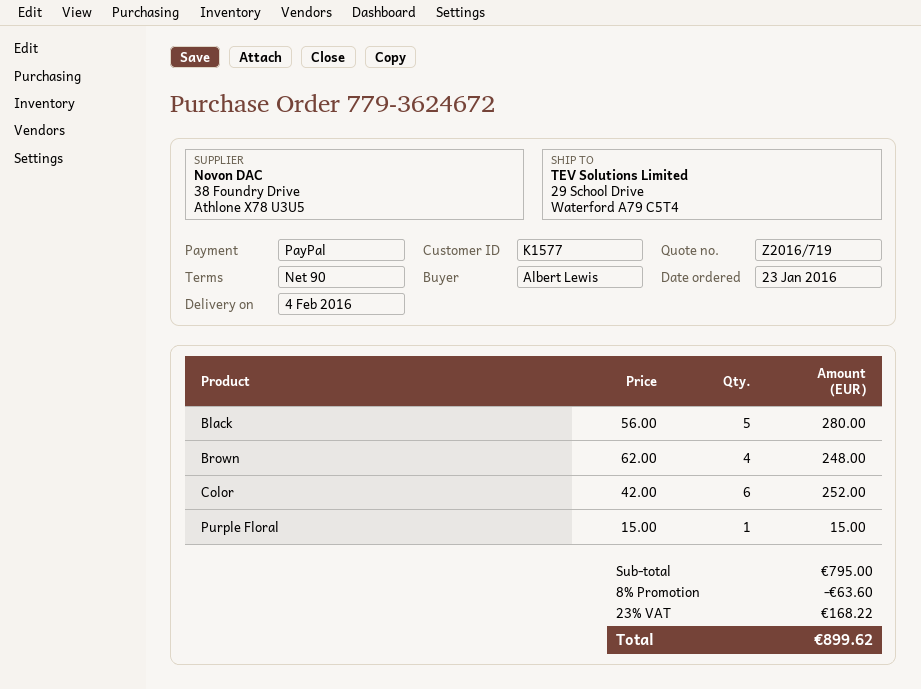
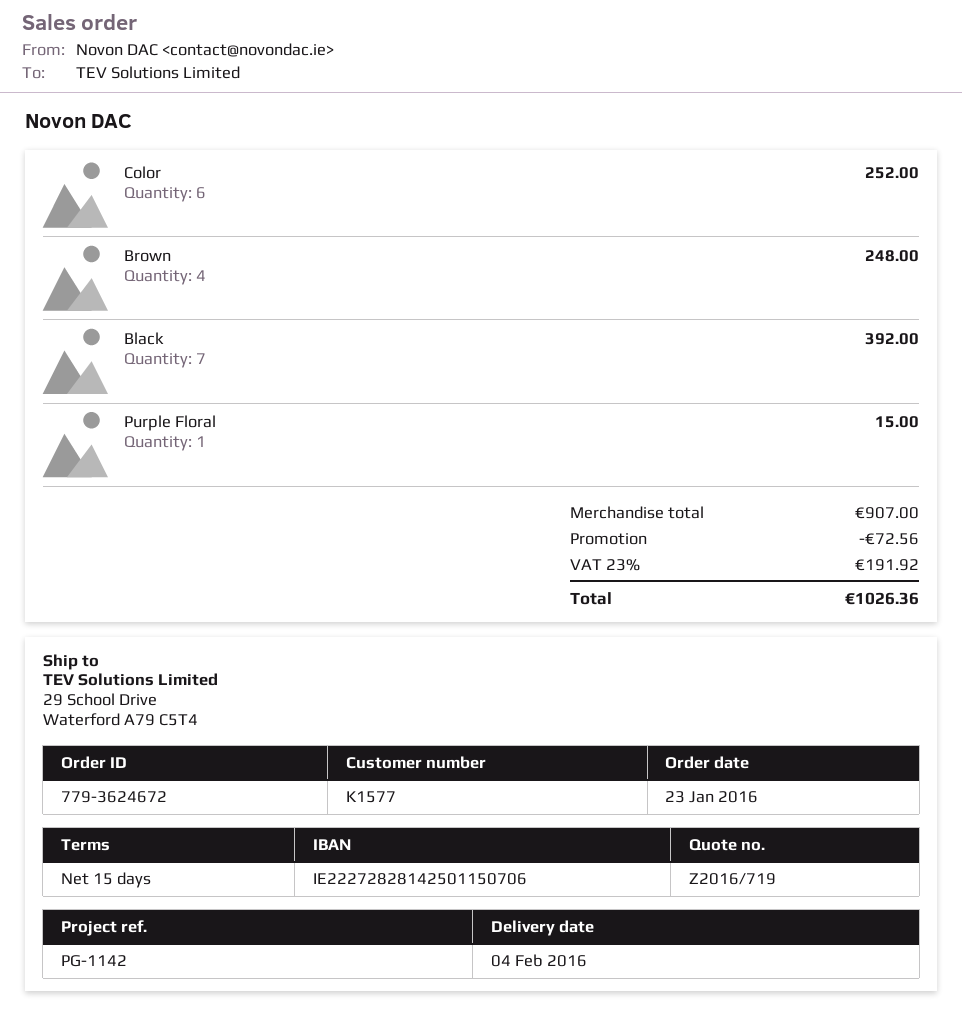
payment terms: 90 days -> 15 days
Black: 5 for 280.00 -> 7 for 392.00
subtotal: 795.00 -> 907.00
discount: 63.60 -> 72.56
tax: 23% = 168.22 -> 23% = 191.92
total: 899.62 -> 1026.36

